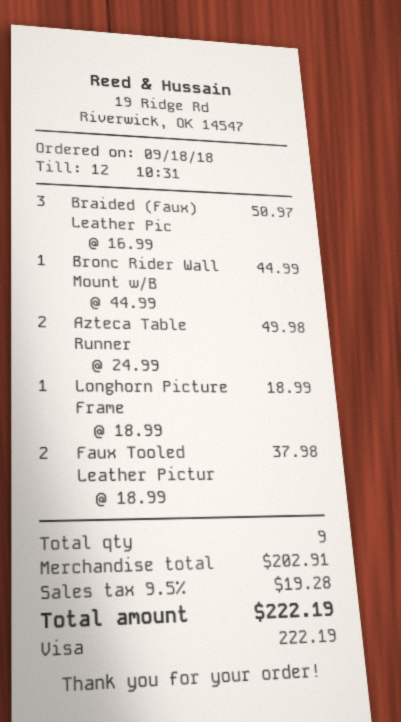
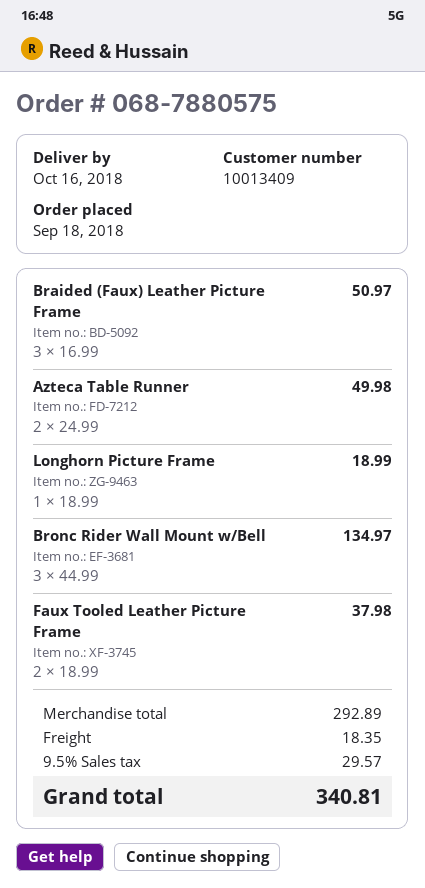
Bronc Rider Wall Mount w/B: 1 x 44.99 = 44.99 -> 3 x 44.99 = 134.97
subtotal: 202.91 -> 292.89
shipping: none -> 18.35
tax: 9.5% = 19.28 -> 9.5% = 29.57
total: 222.19 -> 340.81

